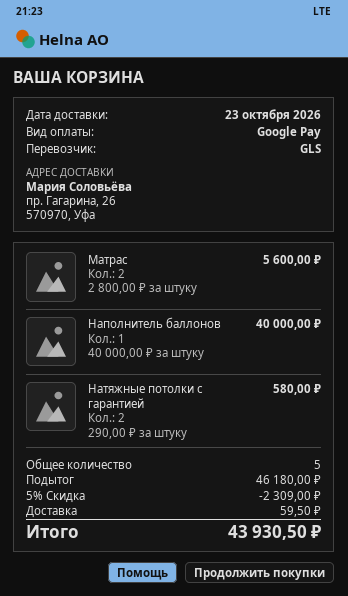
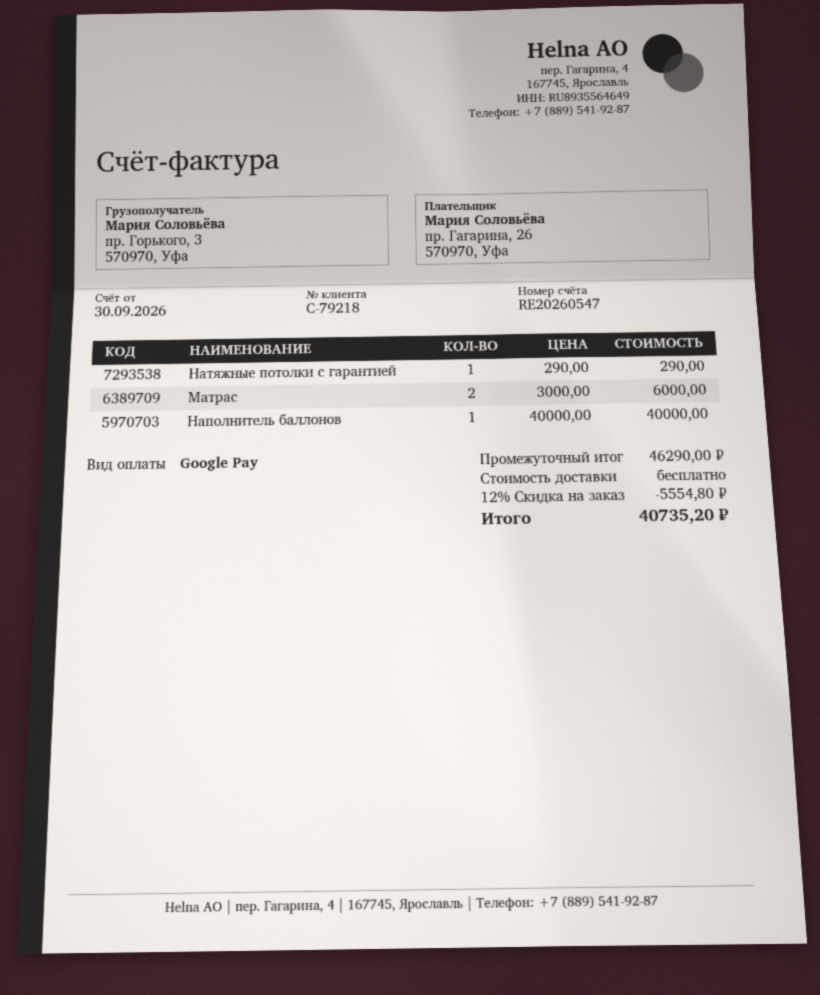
ship to: пр. Гагарина, 26, 570970, Уфа -> пр. Горького, 3, 570970, Уфа
Матрас: 2 x 2800.00 = 5600.00 -> 2 x 3000.00 = 6000.00
Натяжные потолки с гарантией: 2 x 290.00 = 580.00 -> 1 x 290.00 = 290.00
subtotal: 46180.00 -> 46290.00
discount: 5% = 2309.00 -> 12% = 5554.80
shipping: 59.50 -> 0.00
total: 43930.50 -> 40735.20

